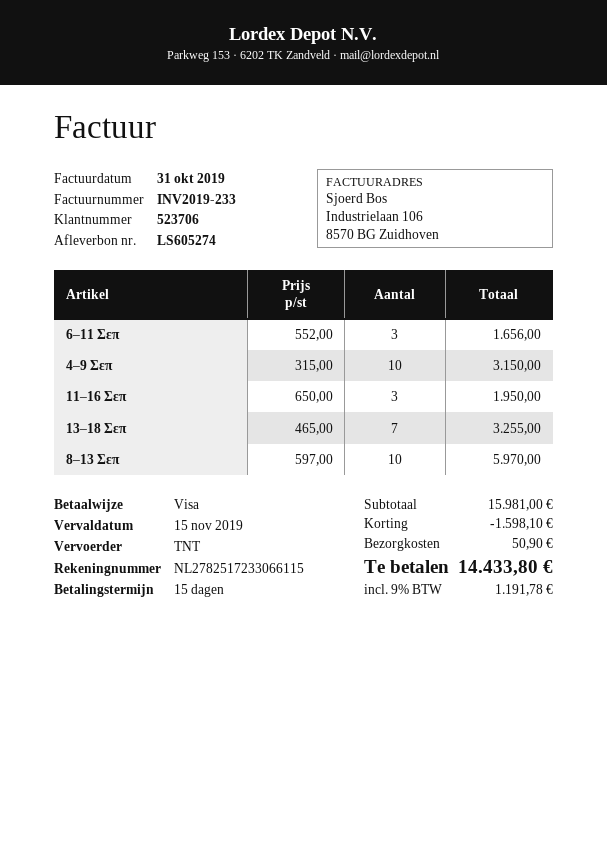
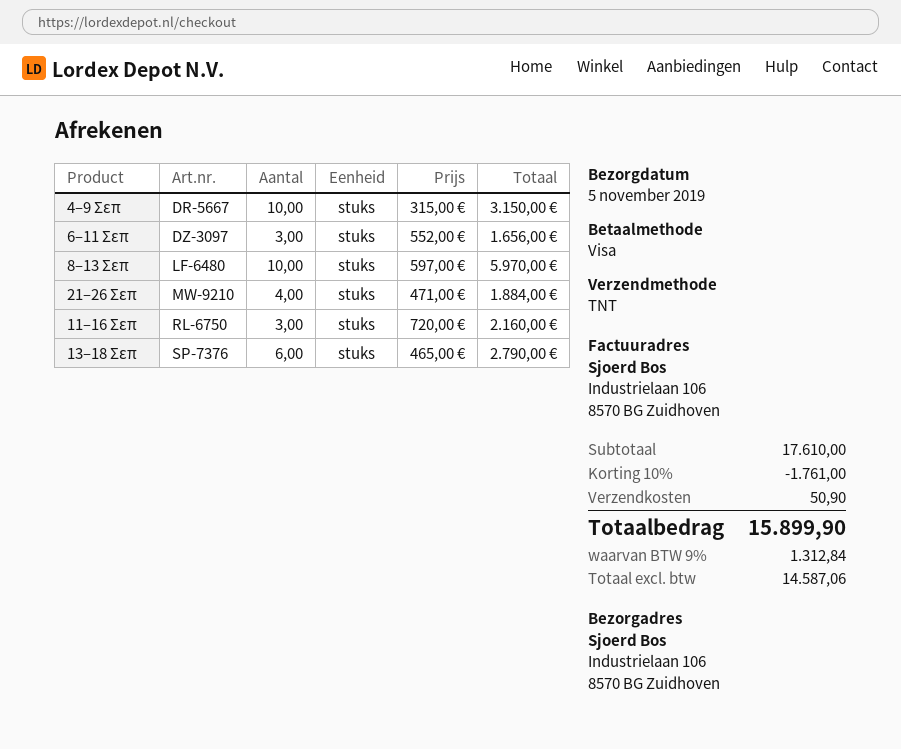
11–16 Σεπ: 3 x 650.00 = 1950.00 -> 3 x 720.00 = 2160.00
13–18 Σεπ: 7 x 465.00 = 3255.00 -> 6 x 465.00 = 2790.00
21–26 Σεπ: none -> 4 x 471.00 = 1884.00
subtotal: 15981.00 -> 17610.00
discount: 1598.10 -> 1761.00
tax: 9% = 1191.78 -> 9% = 1312.84
total: 14433.80 -> 15899.90

